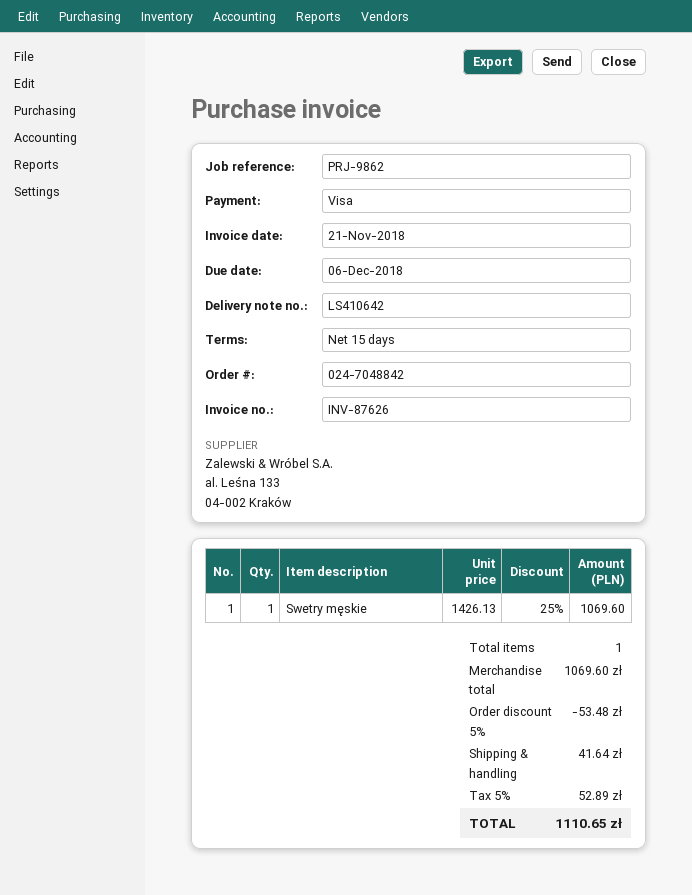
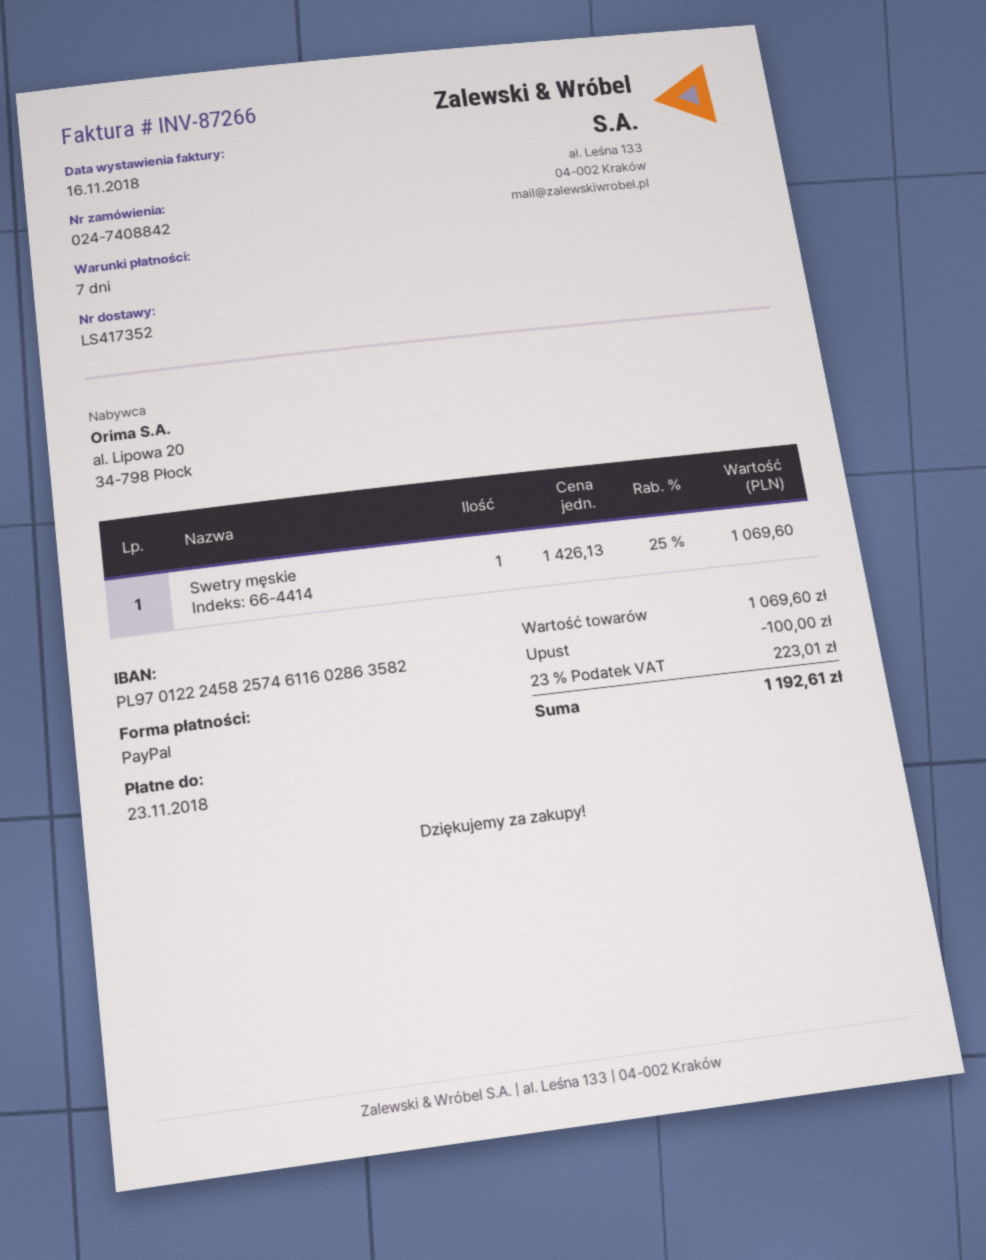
order number: 024-7048842 -> 024-7408842
delivery note number: LS410642 -> LS417352
invoice number: INV-87626 -> INV-87266
invoice date: 2018-11-21 -> 2018-11-16
payment terms: 15 days -> 7 days
due date: 2018-12-06 -> 2018-11-23
payment method: Visa -> PayPal
discount: 53.48 -> 100.00
shipping: 41.64 -> none
tax: 5% = 52.89 -> 23% = 223.01
total: 1110.65 -> 1192.61

